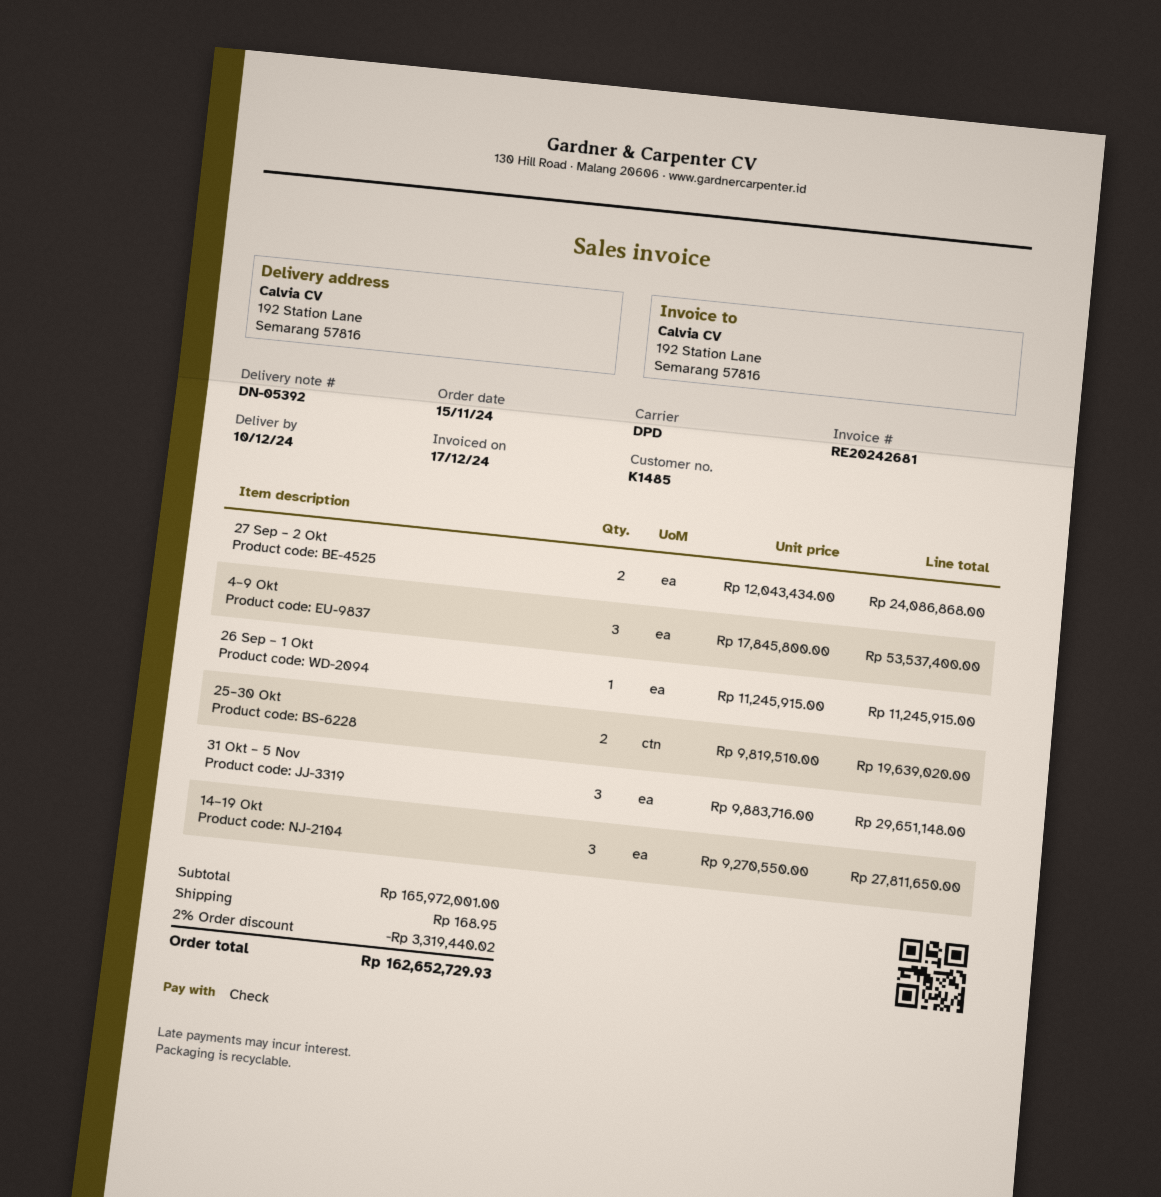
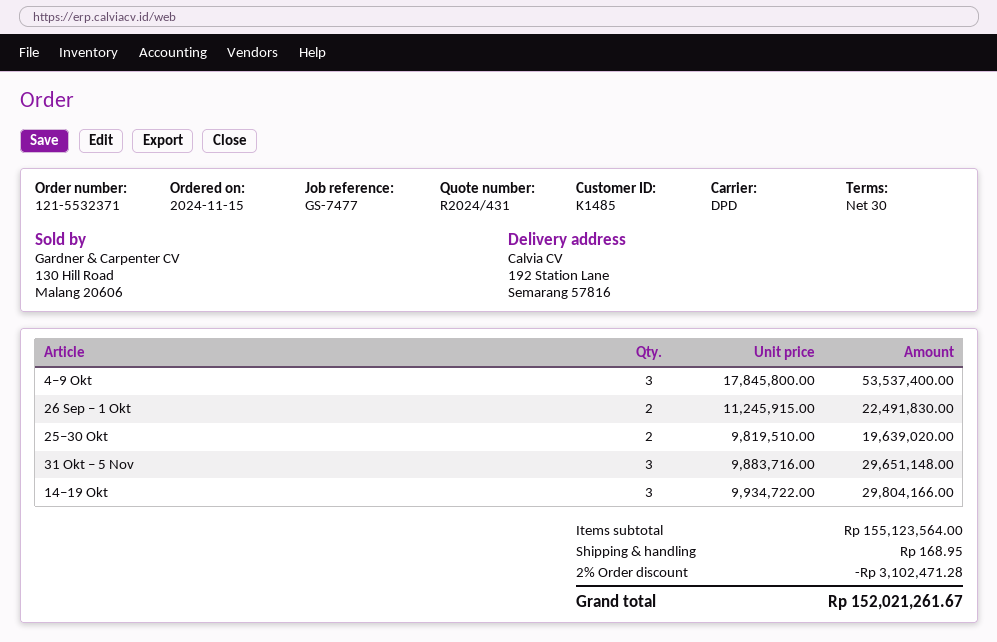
27 Sep – 2 Okt: 2 x 12043434.00 = 24086868.00 -> none
26 Sep – 1 Okt: 1 x 11245915.00 = 11245915.00 -> 2 x 11245915.00 = 22491830.00
14–19 Okt: 3 x 9270550.00 = 27811650.00 -> 3 x 9934722.00 = 29804166.00
subtotal: 165972001.00 -> 155123564.00
discount: 2% = 3319440.02 -> 2% = 3102471.28
total: 162652729.93 -> 152021261.67

